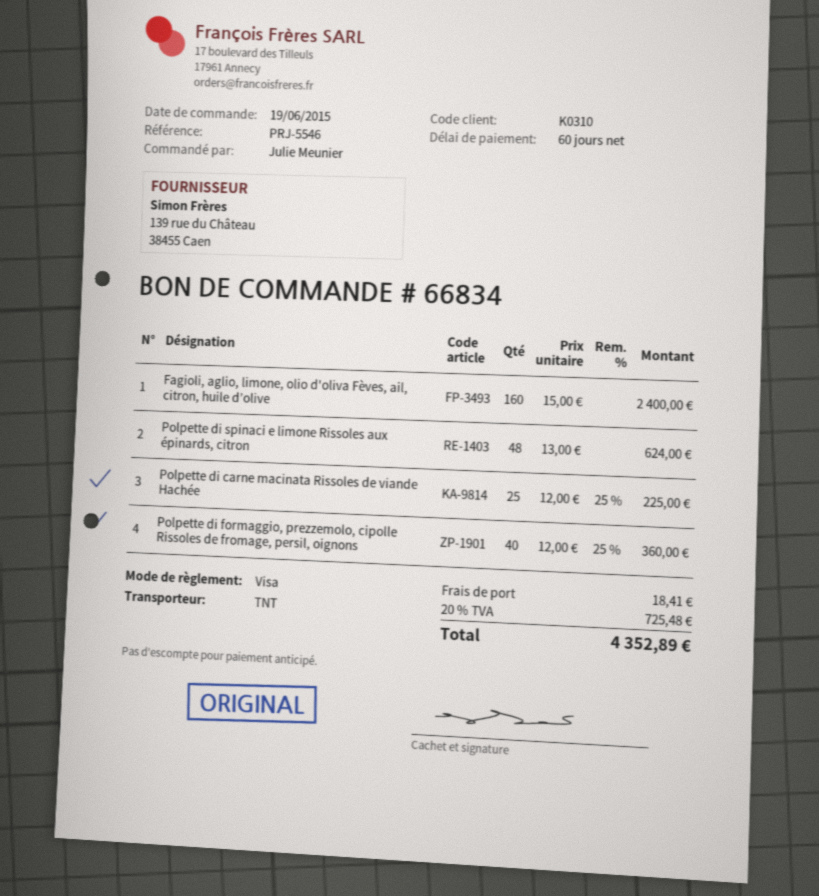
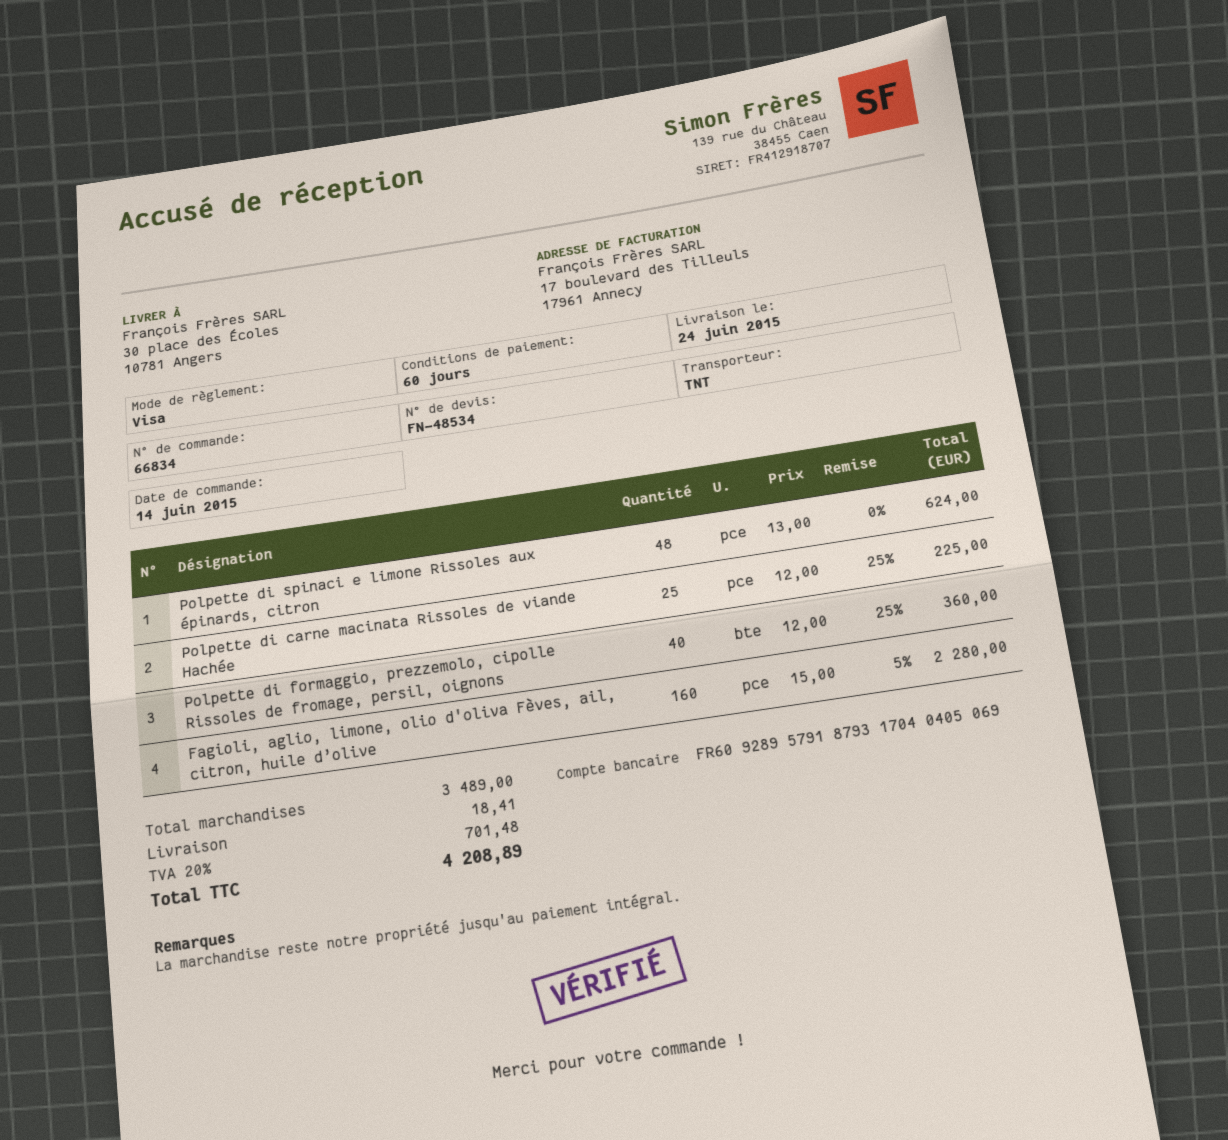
order date: 2015-06-19 -> 2015-06-14
Fagioli, aglio, limone, olio d'oliva Fèves, ail, citron, huile d’olive: 160 x 15.00 = 2400.00 -> 160 x 15.00 - 5% = 2280.00
tax: 20% = 725.48 -> 20% = 701.48
total: 4352.89 -> 4208.89

